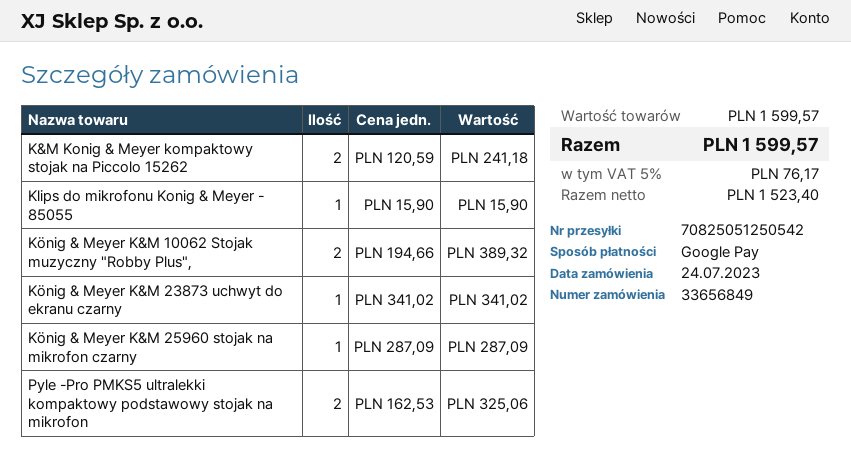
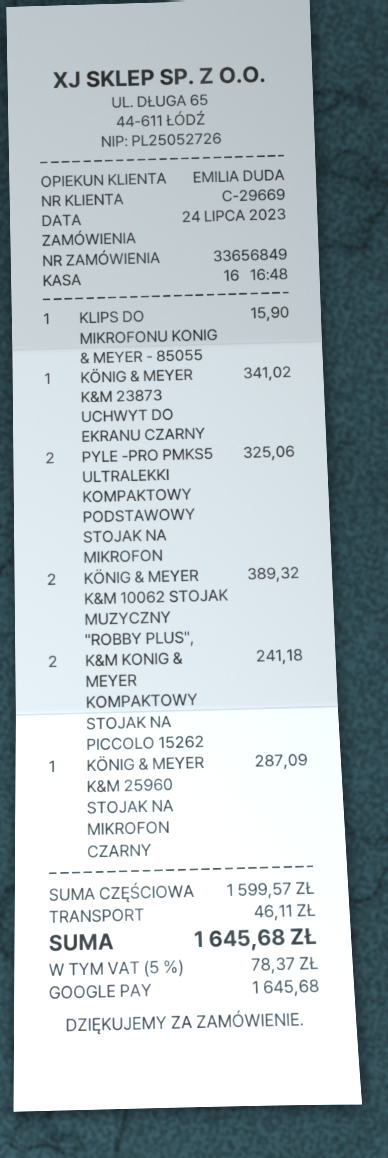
shipping: none -> 46.11
tax: 5% = 76.17 -> 5% = 78.37
total: 1599.57 -> 1645.68

